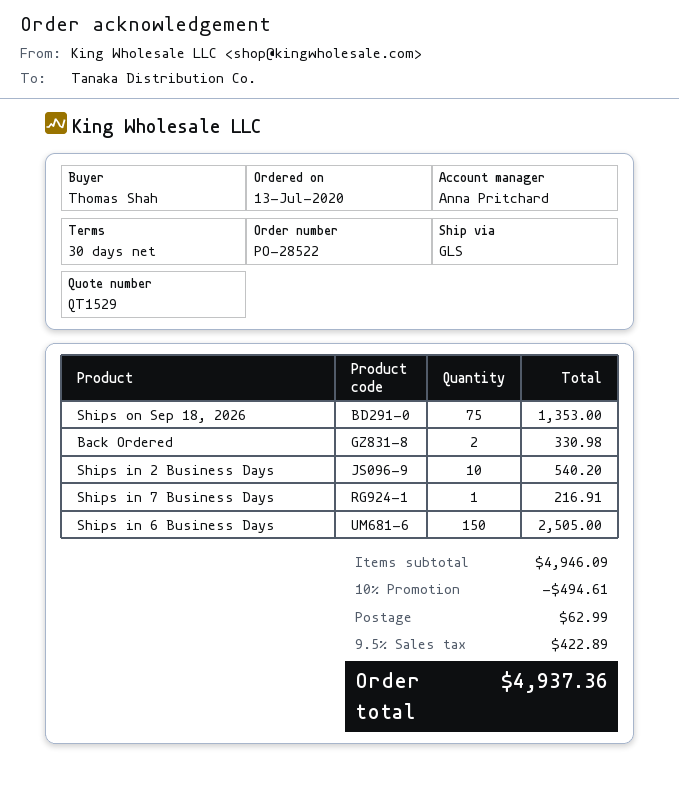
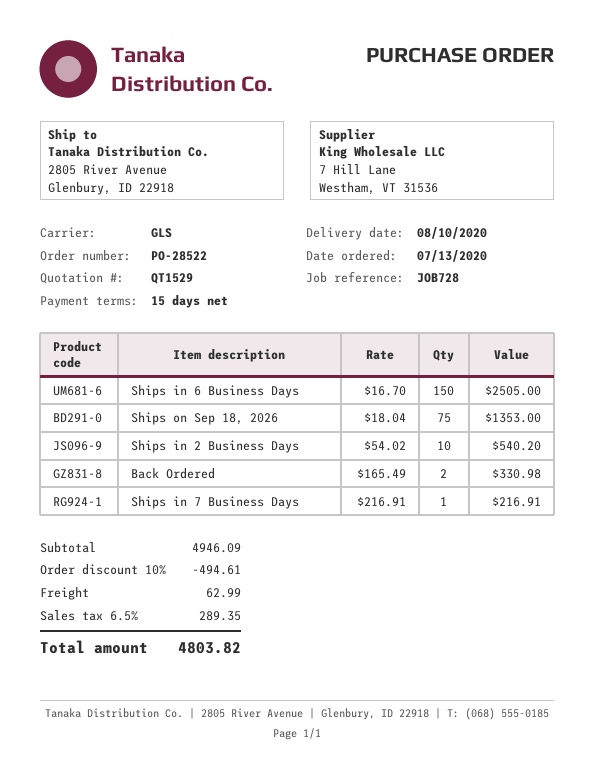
payment terms: 30 days -> 15 days
tax: 9.5% = 422.89 -> 6.5% = 289.35
total: 4937.36 -> 4803.82

